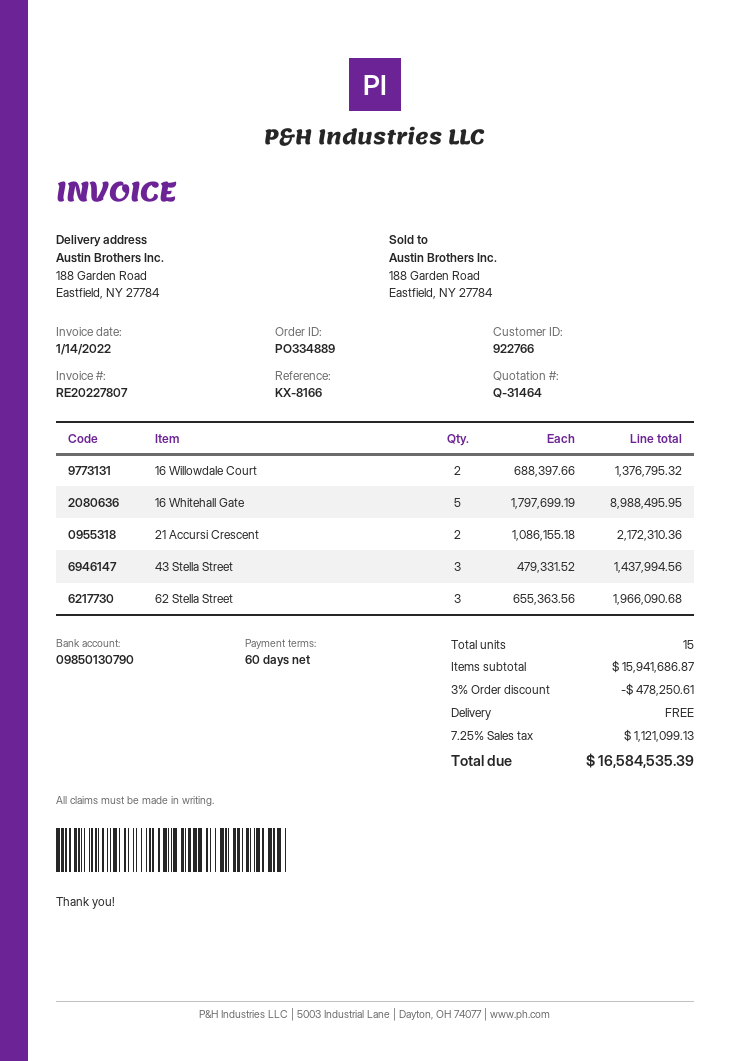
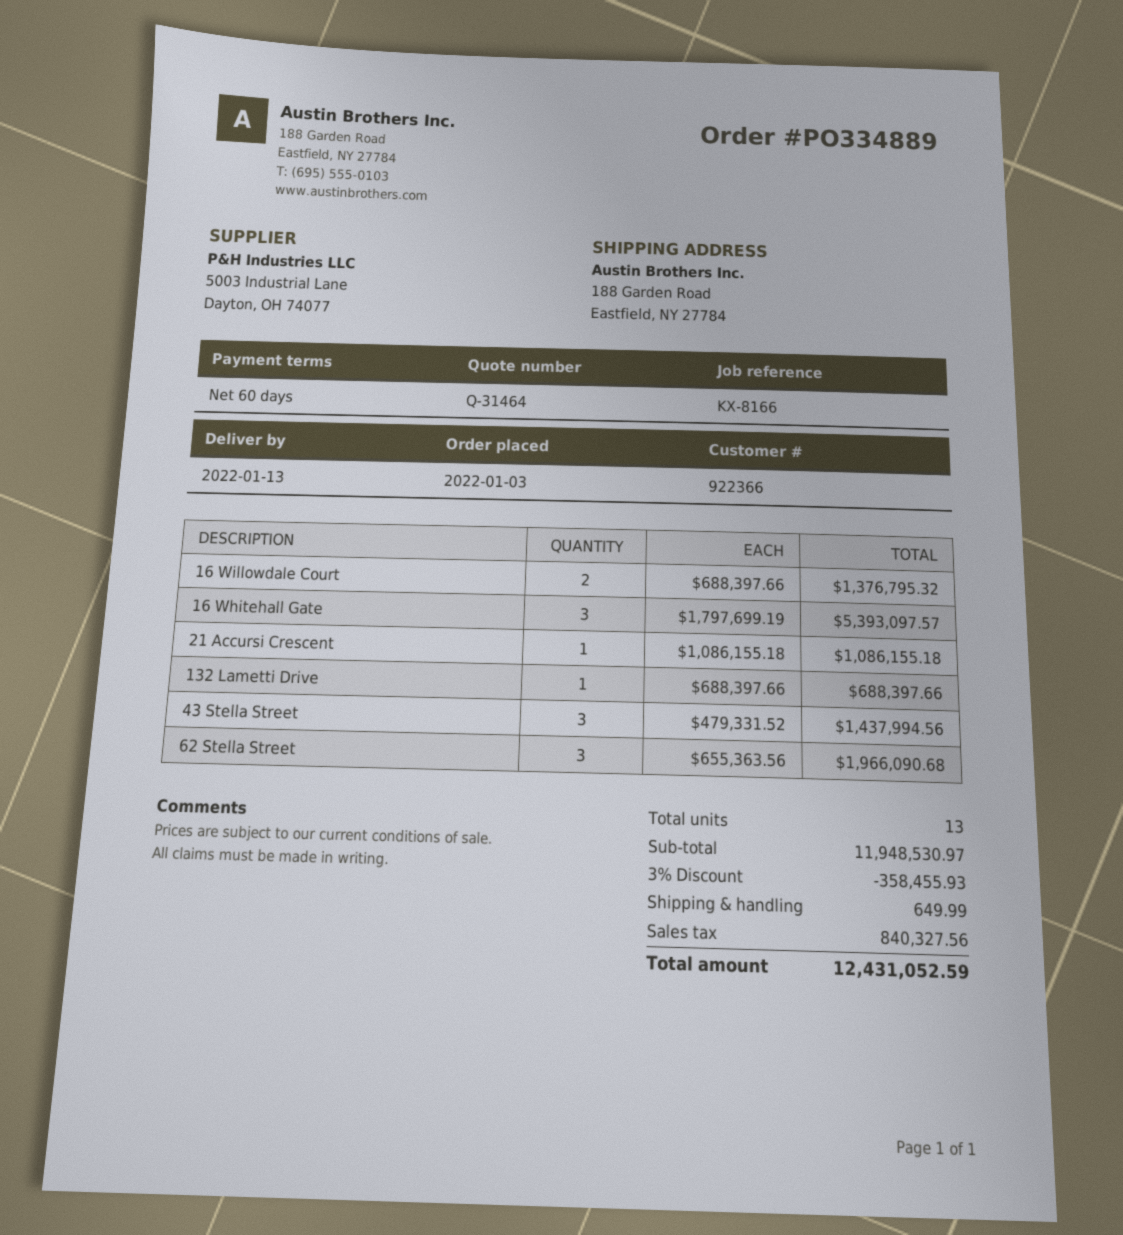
customer number: 922766 -> 922366
16 Whitehall Gate: 5 x 1797699.19 = 8988495.95 -> 3 x 1797699.19 = 5393097.57
21 Accursi Crescent: 2 x 1086155.18 = 2172310.36 -> 1 x 1086155.18 = 1086155.18
132 Lametti Drive: none -> 1 x 688397.66 = 688397.66
total quantity: 15 -> 13
subtotal: 15941686.87 -> 11948530.97
discount: 3% = 478250.61 -> 3% = 358455.93
shipping: 0.00 -> 649.99
tax: 1121099.13 -> 840327.56
total: 16584535.39 -> 12431052.59

